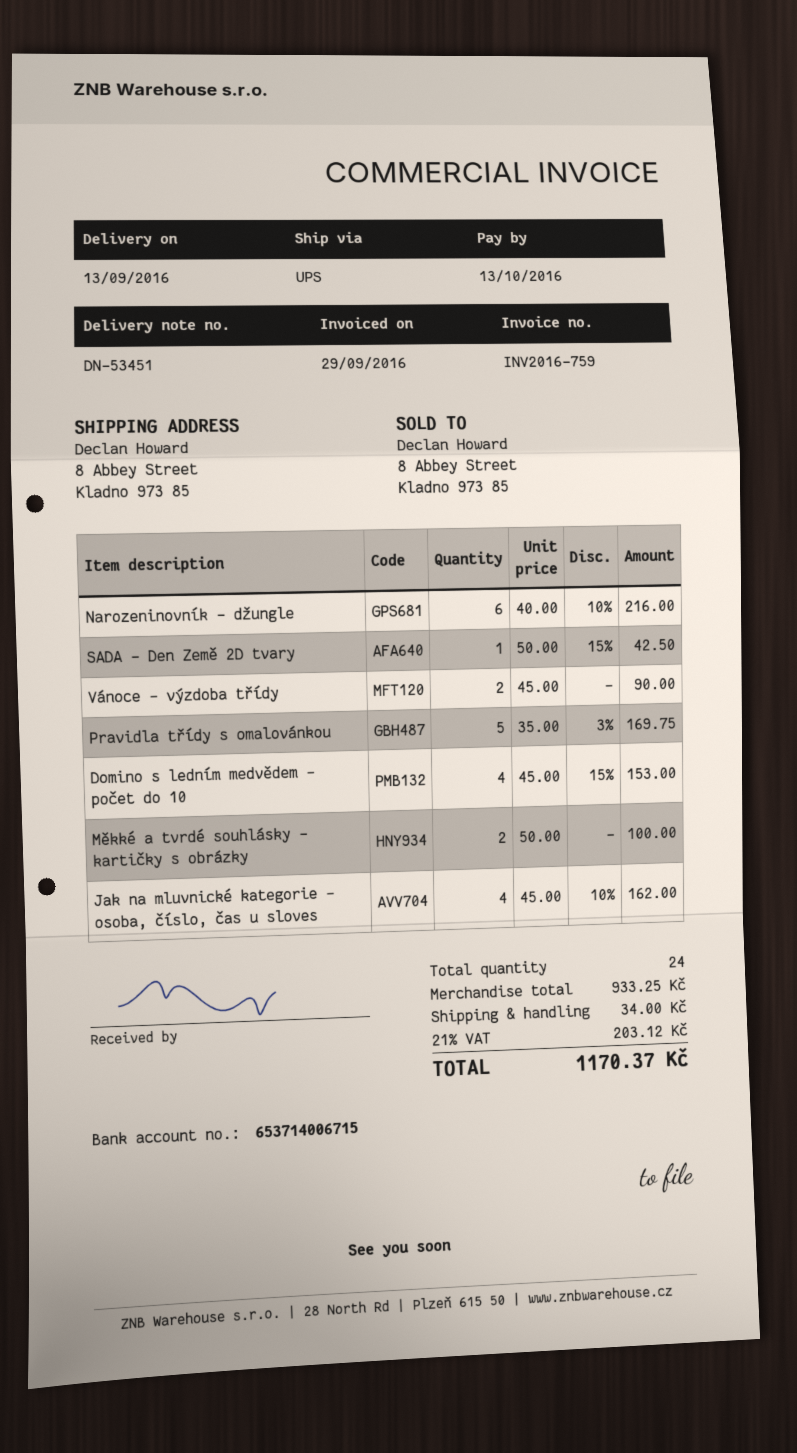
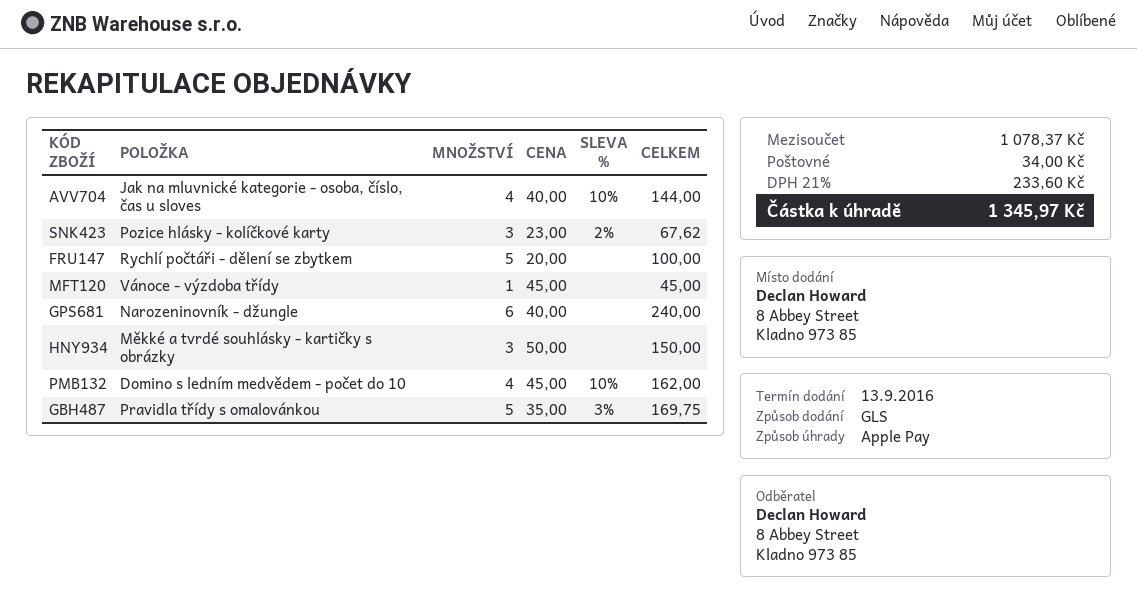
shipping method: UPS -> GLS
Narozeninovník - džungle: 6 x 40.00 - 10% = 216.00 -> 6 x 40.00 = 240.00
SADA - Den Země 2D tvary: 1 x 50.00 - 15% = 42.50 -> none
Vánoce - výzdoba třídy: 2 x 45.00 = 90.00 -> 1 x 45.00 = 45.00
Domino s ledním medvědem - počet do 10: 4 x 45.00 - 15% = 153.00 -> 4 x 45.00 - 10% = 162.00
Měkké a tvrdé souhlásky - kartičky s obrázky: 2 x 50.00 = 100.00 -> 3 x 50.00 = 150.00
Jak na mluvnické kategorie - osoba, číslo, čas u sloves: 4 x 45.00 - 10% = 162.00 -> 4 x 40.00 - 10% = 144.00
Pozice hlásky - kolíčkové karty: none -> 3 x 23.00 - 2% = 67.62
Rychlí počtáři - dělení se zbytkem: none -> 5 x 20.00 = 100.00
subtotal: 933.25 -> 1078.37
tax: 21% = 203.12 -> 21% = 233.60
total: 1170.37 -> 1345.97

